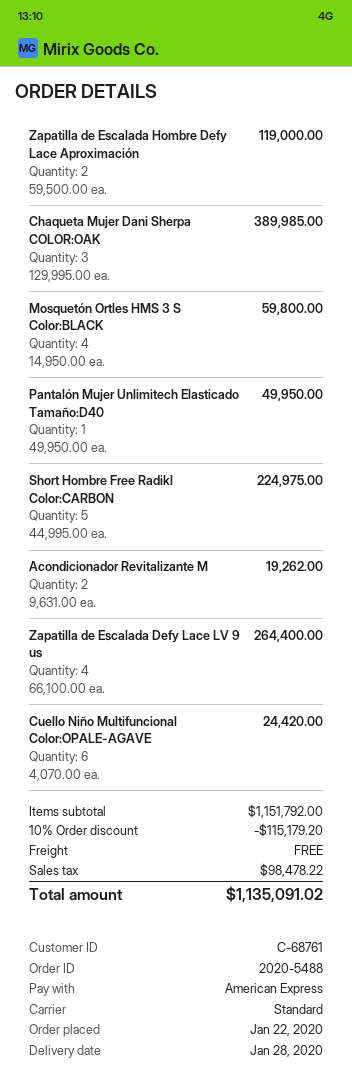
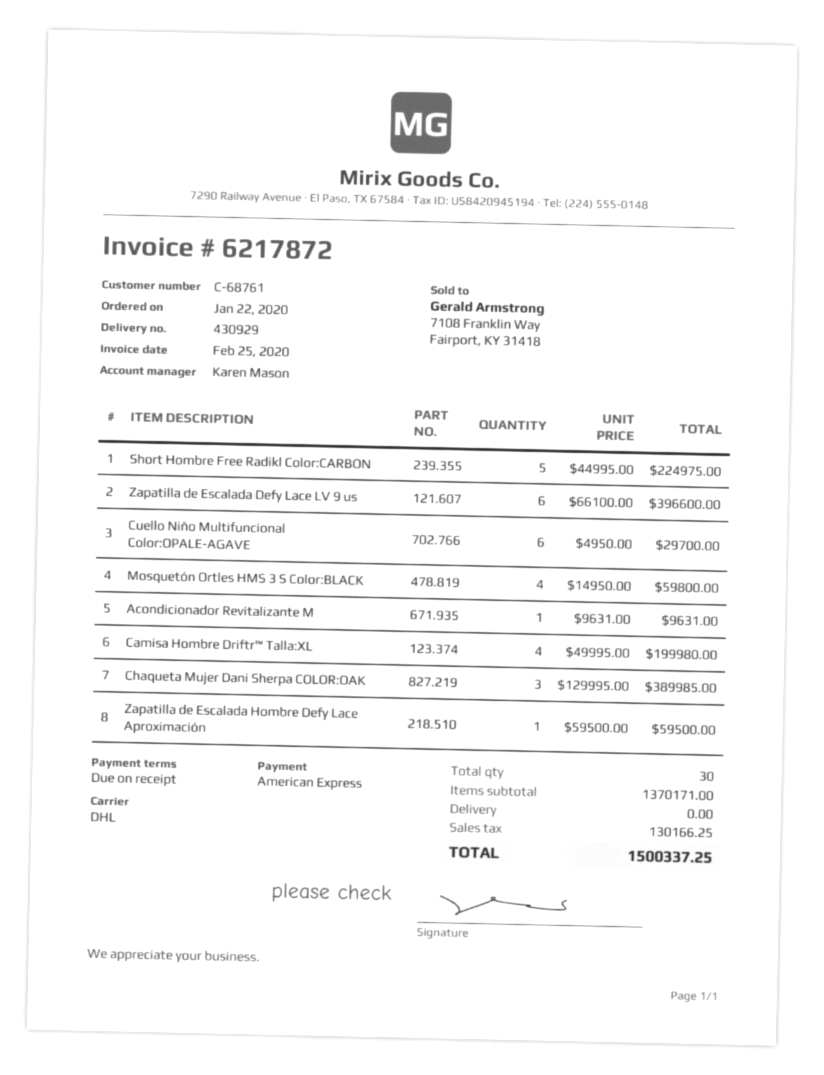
shipping method: standard -> DHL
Zapatilla de Escalada Hombre Defy Lace Aproximación: 2 x 59500.00 = 119000.00 -> 1 x 59500.00 = 59500.00
Pantalón Mujer Unlimitech Elasticado Tamaño:D40: 1 x 49950.00 = 49950.00 -> none
Acondicionador Revitalizante M: 2 x 9631.00 = 19262.00 -> 1 x 9631.00 = 9631.00
Zapatilla de Escalada Defy Lace LV 9 us: 4 x 66100.00 = 264400.00 -> 6 x 66100.00 = 396600.00
Cuello Niño Multifuncional Color:OPALE-AGAVE: 6 x 4070.00 = 24420.00 -> 6 x 4950.00 = 29700.00
Camisa Hombre Driftr™ Talla:XL: none -> 4 x 49995.00 = 199980.00
subtotal: 1151792.00 -> 1370171.00
discount: 10% = 115179.20 -> none
tax: 98478.22 -> 130166.25
total: 1135091.02 -> 1500337.25

